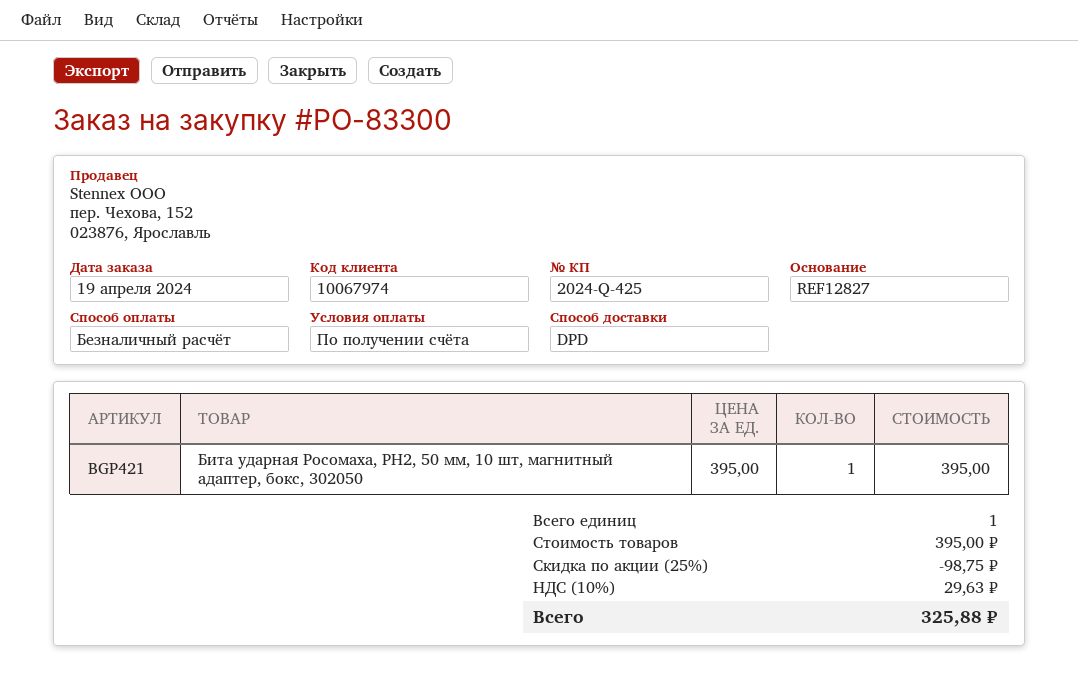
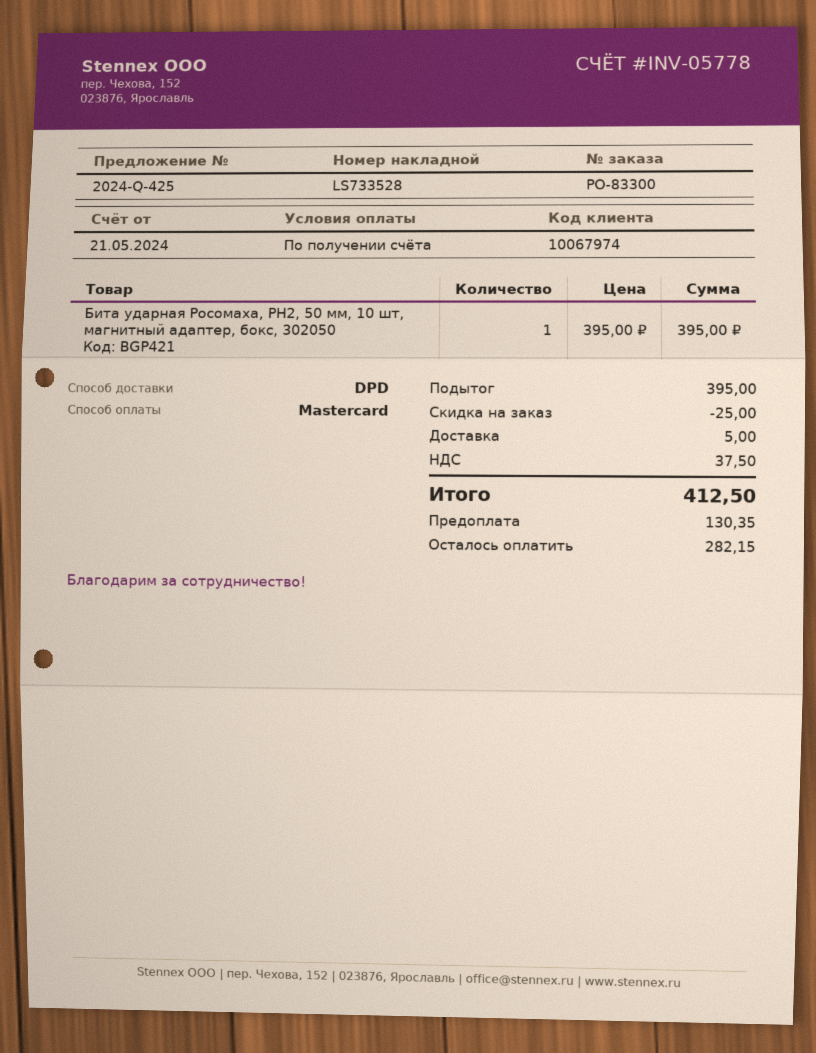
payment method: bank transfer -> Mastercard
discount: 98.75 -> 25.00
shipping: none -> 5.00
tax: 29.63 -> 37.50
total: 325.88 -> 412.50

